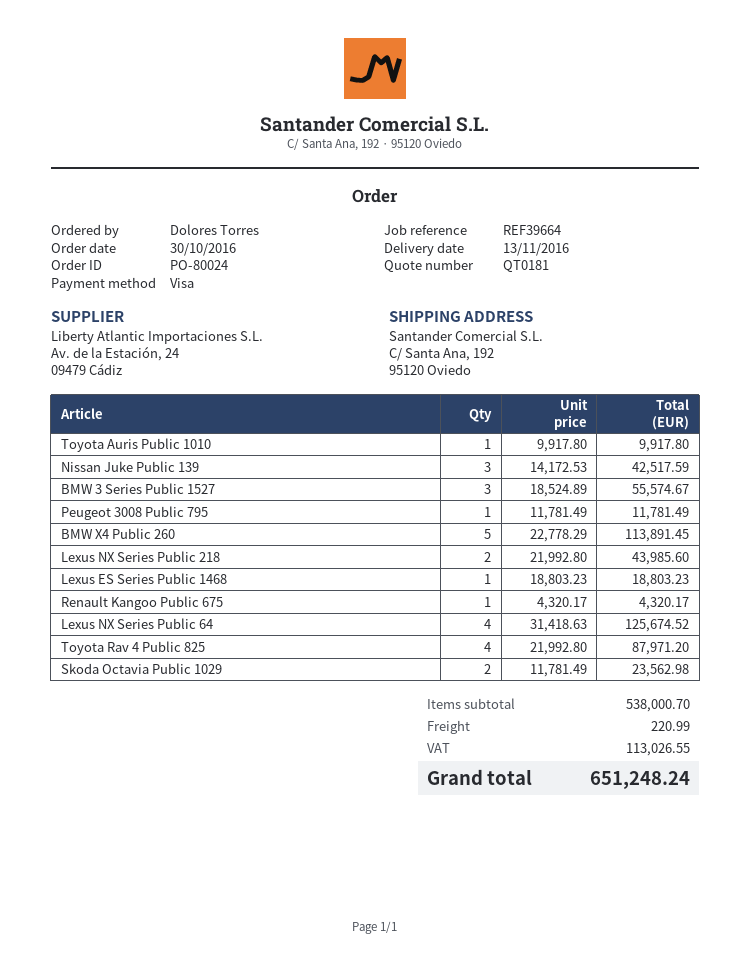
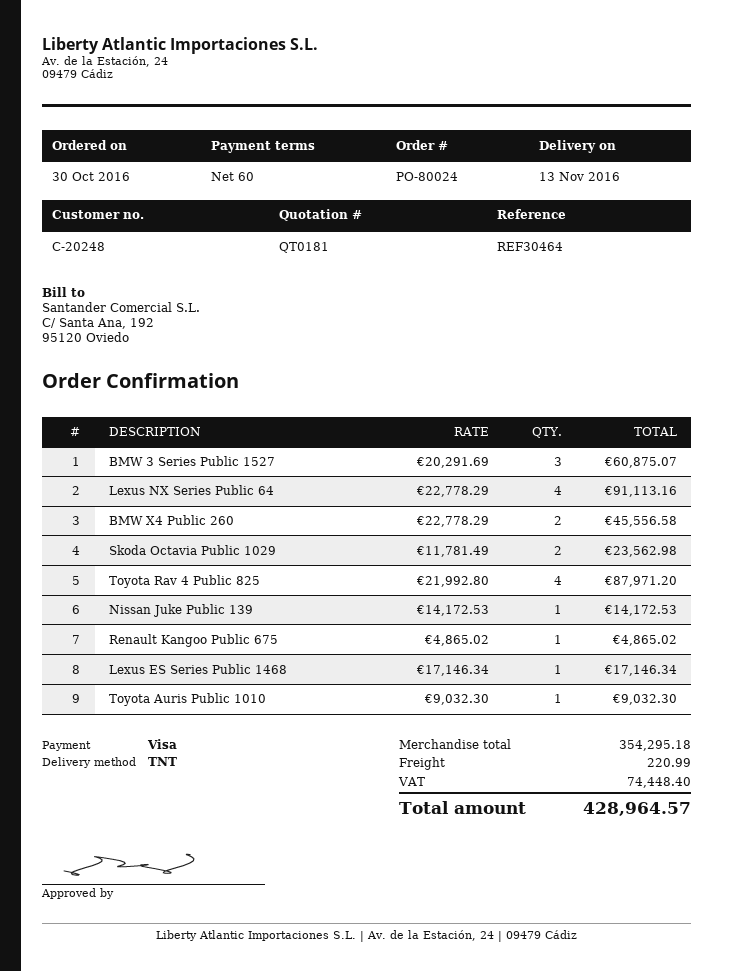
reference: REF39664 -> REF30464
Toyota Auris Public 1010: 1 x 9917.80 = 9917.80 -> 1 x 9032.30 = 9032.30
Nissan Juke Public 139: 3 x 14172.53 = 42517.59 -> 1 x 14172.53 = 14172.53
BMW 3 Series Public 1527: 3 x 18524.89 = 55574.67 -> 3 x 20291.69 = 60875.07
Peugeot 3008 Public 795: 1 x 11781.49 = 11781.49 -> none
BMW X4 Public 260: 5 x 22778.29 = 113891.45 -> 2 x 22778.29 = 45556.58
Lexus NX Series Public 218: 2 x 21992.80 = 43985.60 -> none
Lexus ES Series Public 1468: 1 x 18803.23 = 18803.23 -> 1 x 17146.34 = 17146.34
Renault Kangoo Public 675: 1 x 4320.17 = 4320.17 -> 1 x 4865.02 = 4865.02
Lexus NX Series Public 64: 4 x 31418.63 = 125674.52 -> 4 x 22778.29 = 91113.16
subtotal: 538000.70 -> 354295.18
tax: 113026.55 -> 74448.40
total: 651248.24 -> 428964.57

